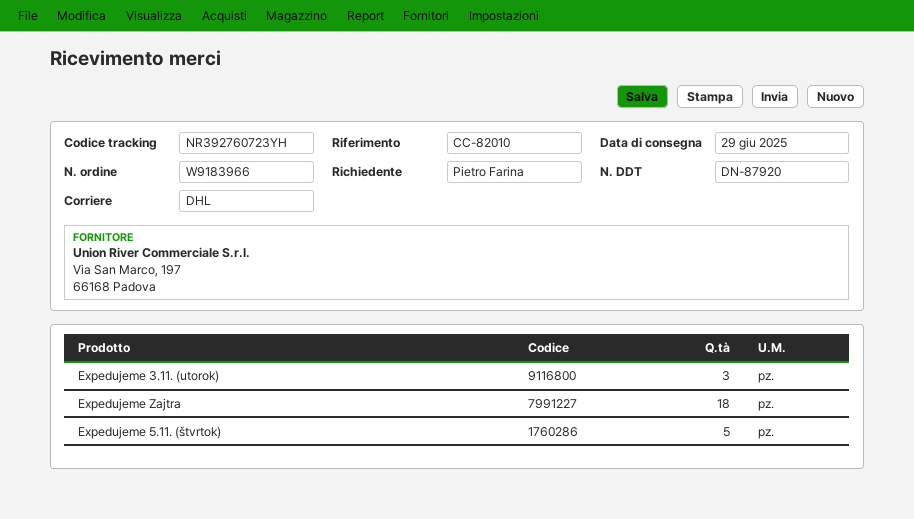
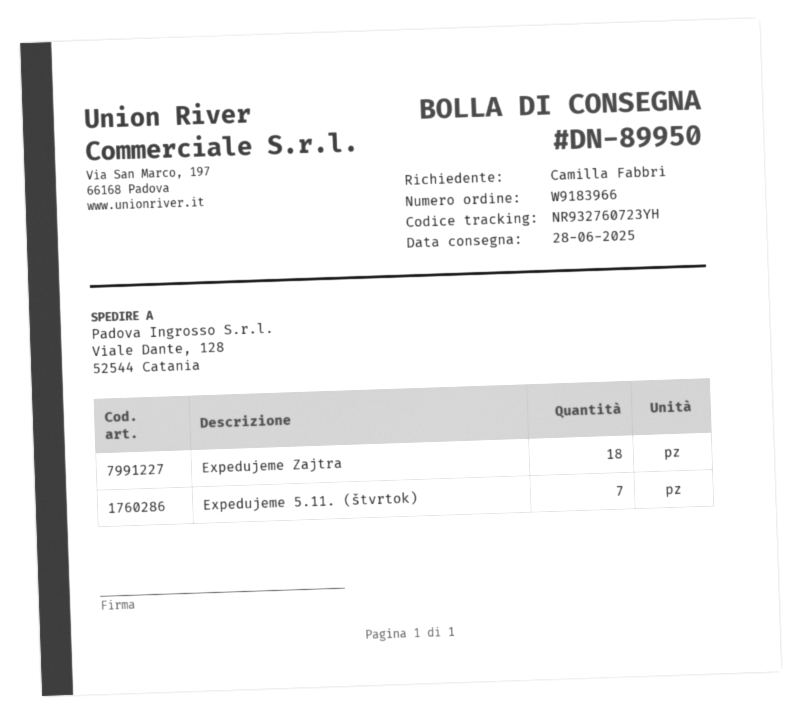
delivery note number: DN-87920 -> DN-89950
delivery date: 2025-06-29 -> 2025-06-28
ordered by: Pietro Farina -> Camilla Fabbri
tracking number: NR392760723YH -> NR932760723YH
Expedujeme 3.11. (utorok): 3 -> none
Expedujeme 5.11. (štvrtok): 5 -> 7

